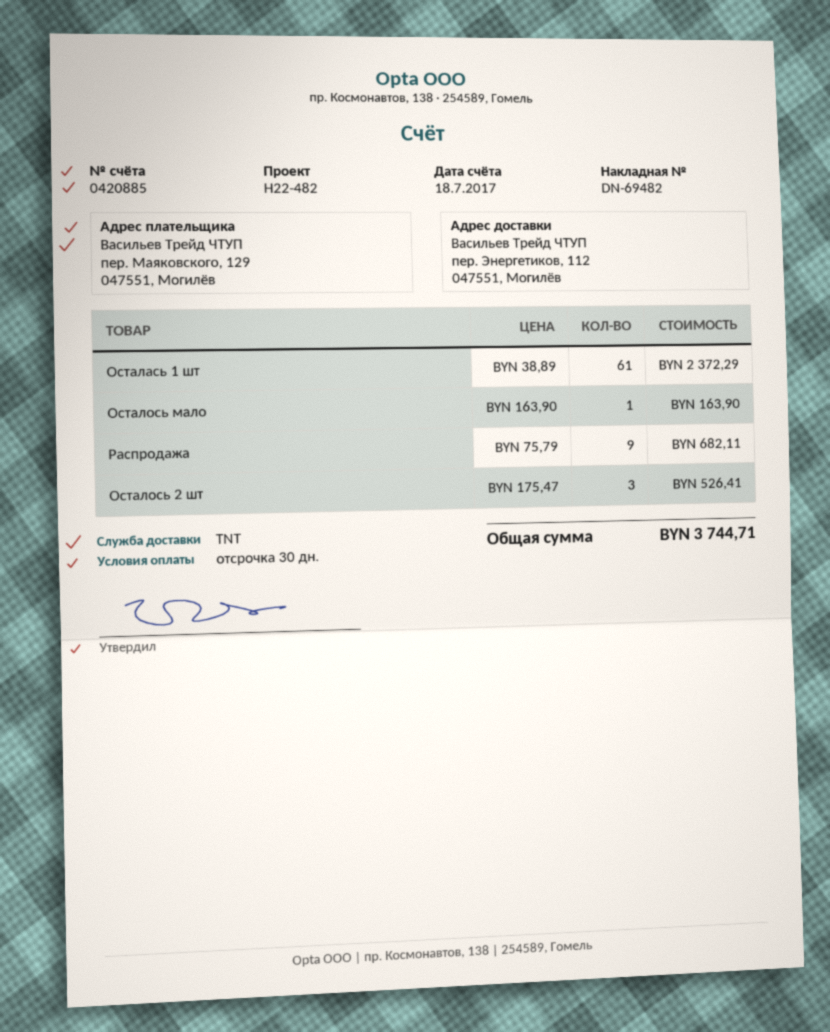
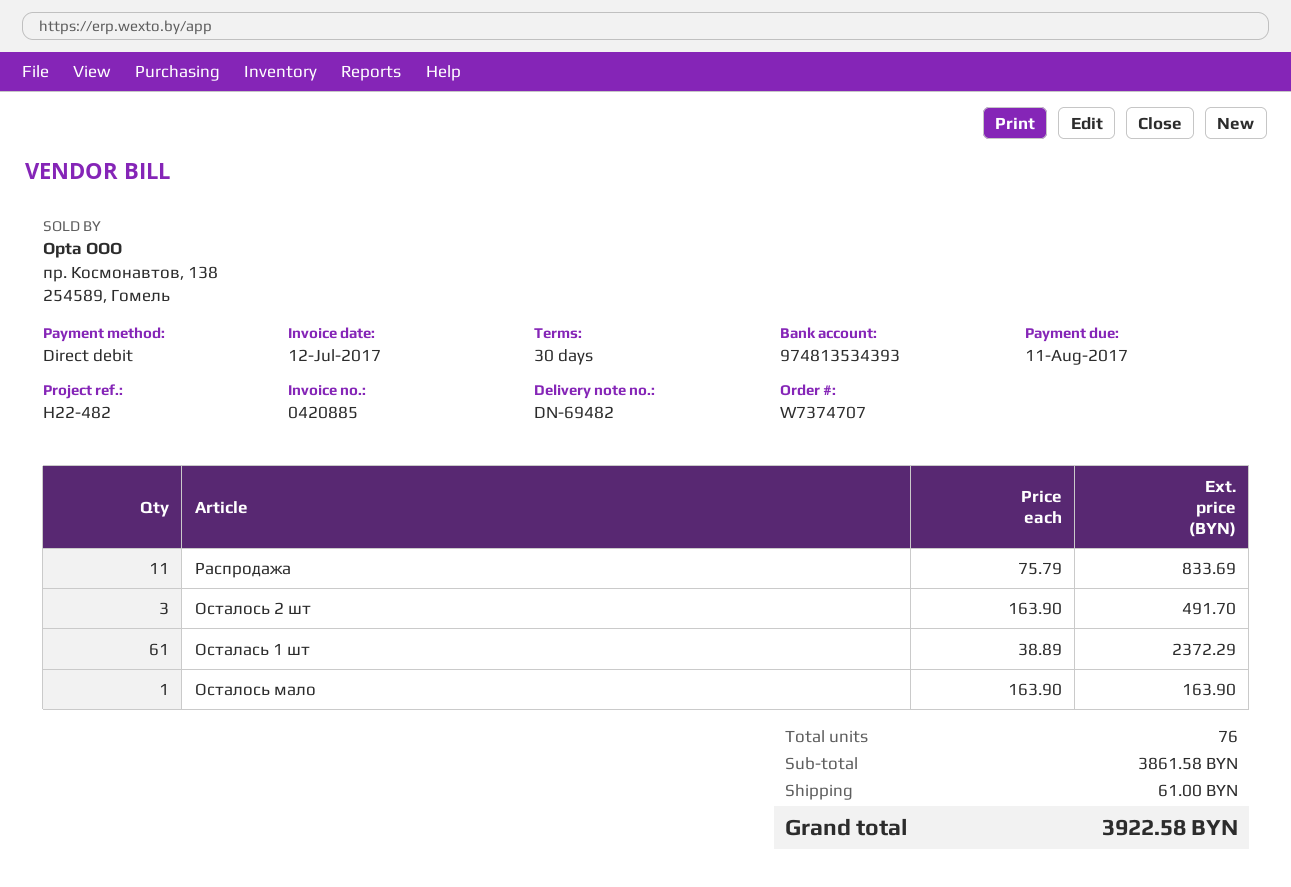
invoice date: 2017-07-18 -> 2017-07-12
Распродажа: 9 x 75.79 = 682.11 -> 11 x 75.79 = 833.69
Осталось 2 шт: 3 x 175.47 = 526.41 -> 3 x 163.90 = 491.70
shipping: none -> 61.00
total: 3744.71 -> 3922.58

